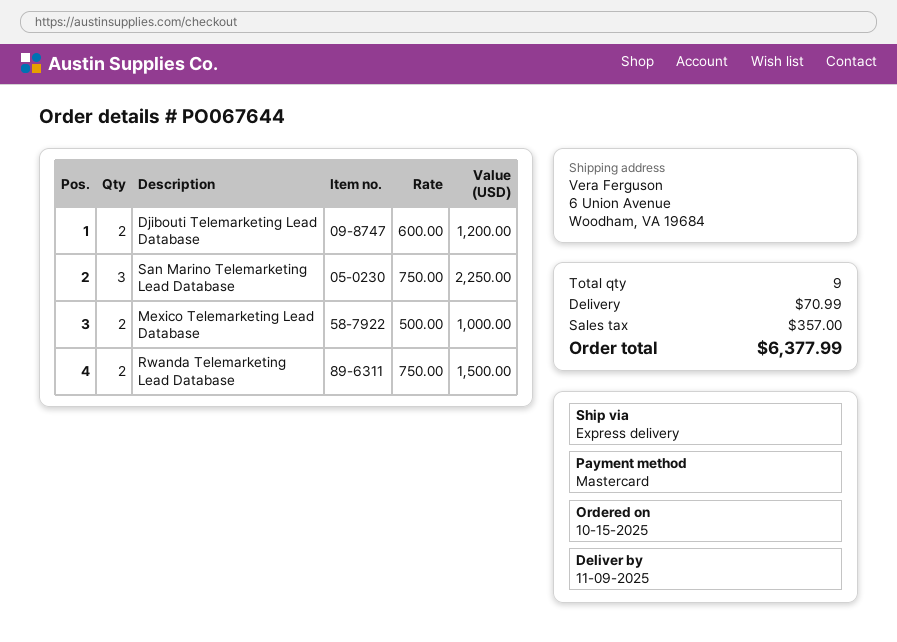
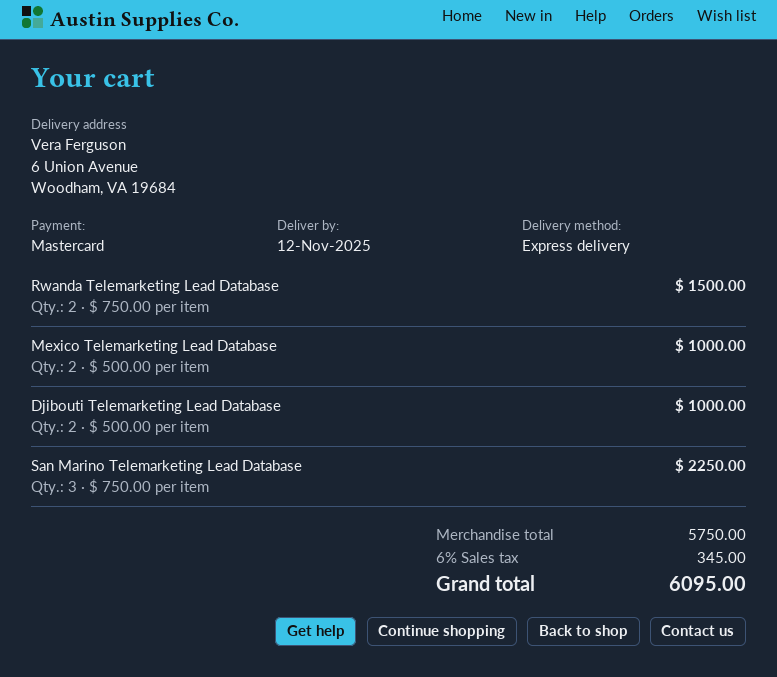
delivery date: 2025-11-09 -> 2025-11-12
Djibouti Telemarketing Lead Database: 2 x 600.00 = 1200.00 -> 2 x 500.00 = 1000.00
shipping: 70.99 -> none
tax: 357.00 -> 345.00
total: 6377.99 -> 6095.00

